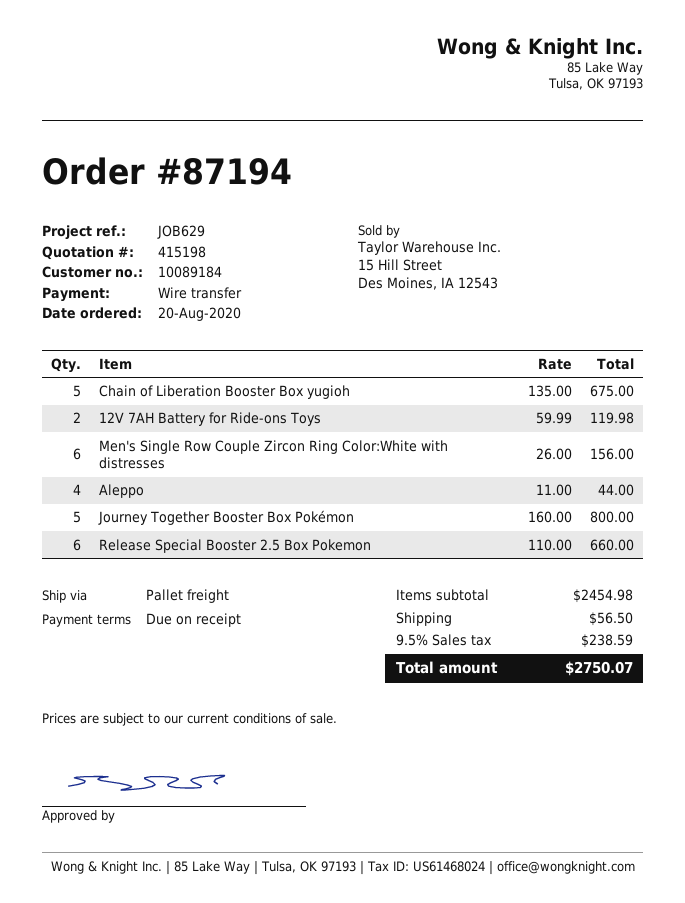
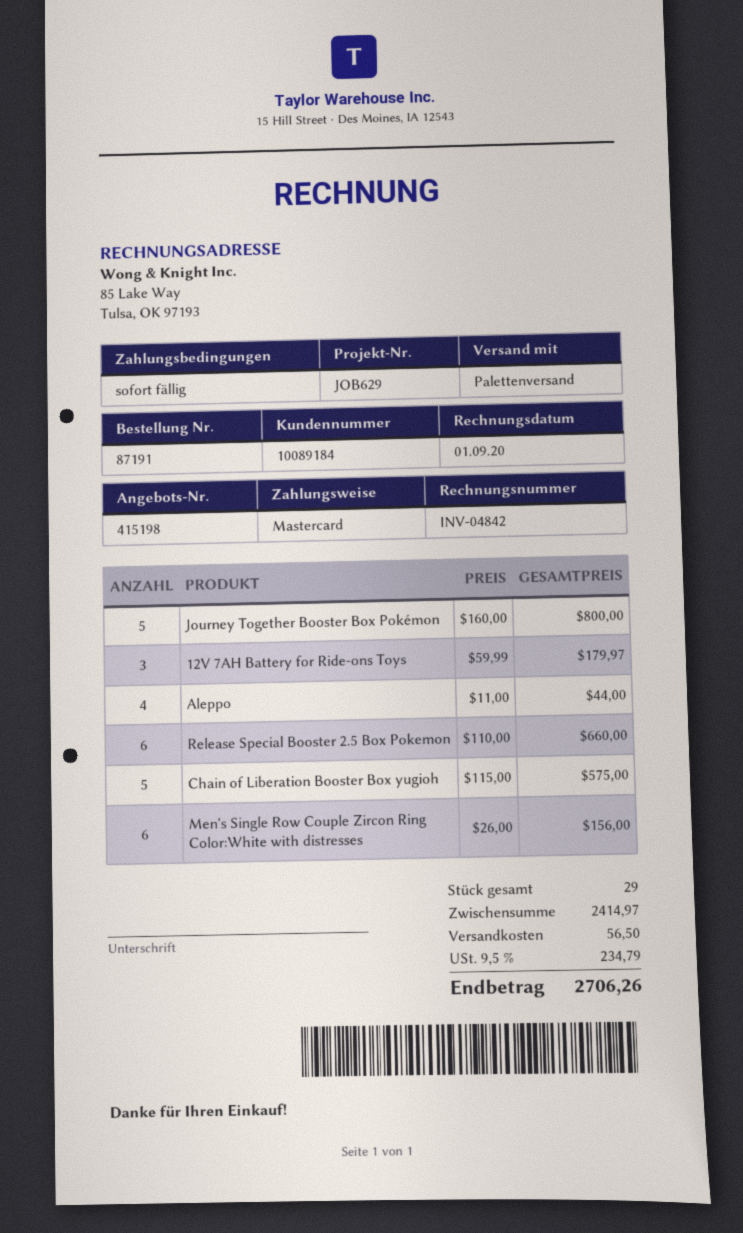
order number: 87194 -> 87191
payment method: bank transfer -> Mastercard
Chain of Liberation Booster Box yugioh: 5 x 135.00 = 675.00 -> 5 x 115.00 = 575.00
12V 7AH Battery for Ride-ons Toys: 2 x 59.99 = 119.98 -> 3 x 59.99 = 179.97
subtotal: 2454.98 -> 2414.97
tax: 9.5% = 238.59 -> 9.5% = 234.79
total: 2750.07 -> 2706.26

